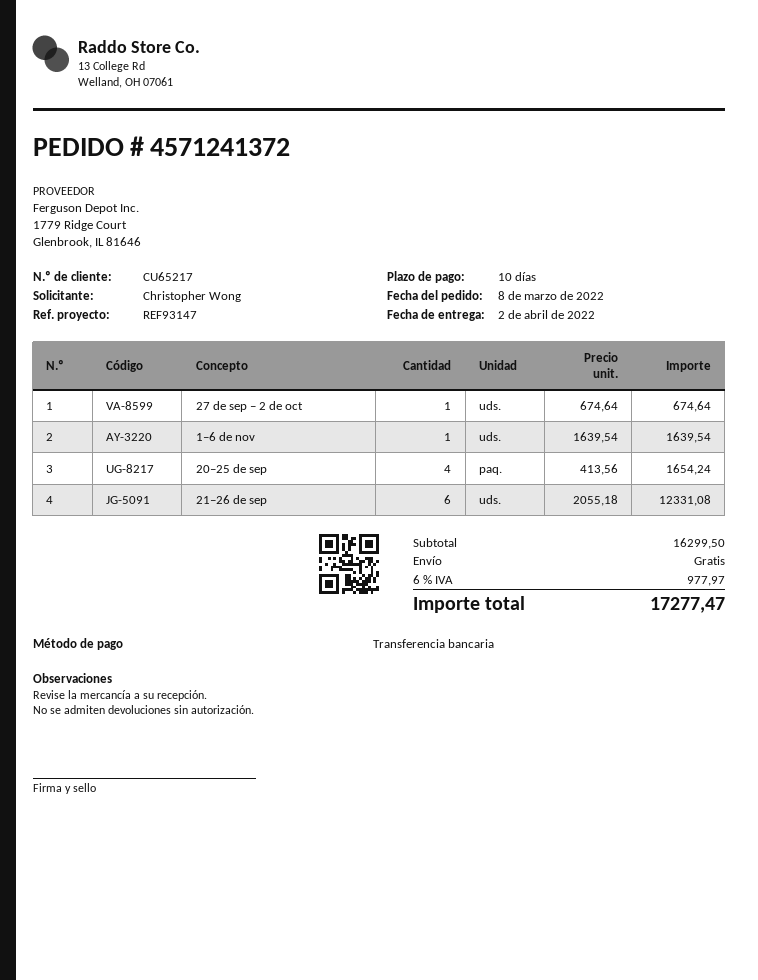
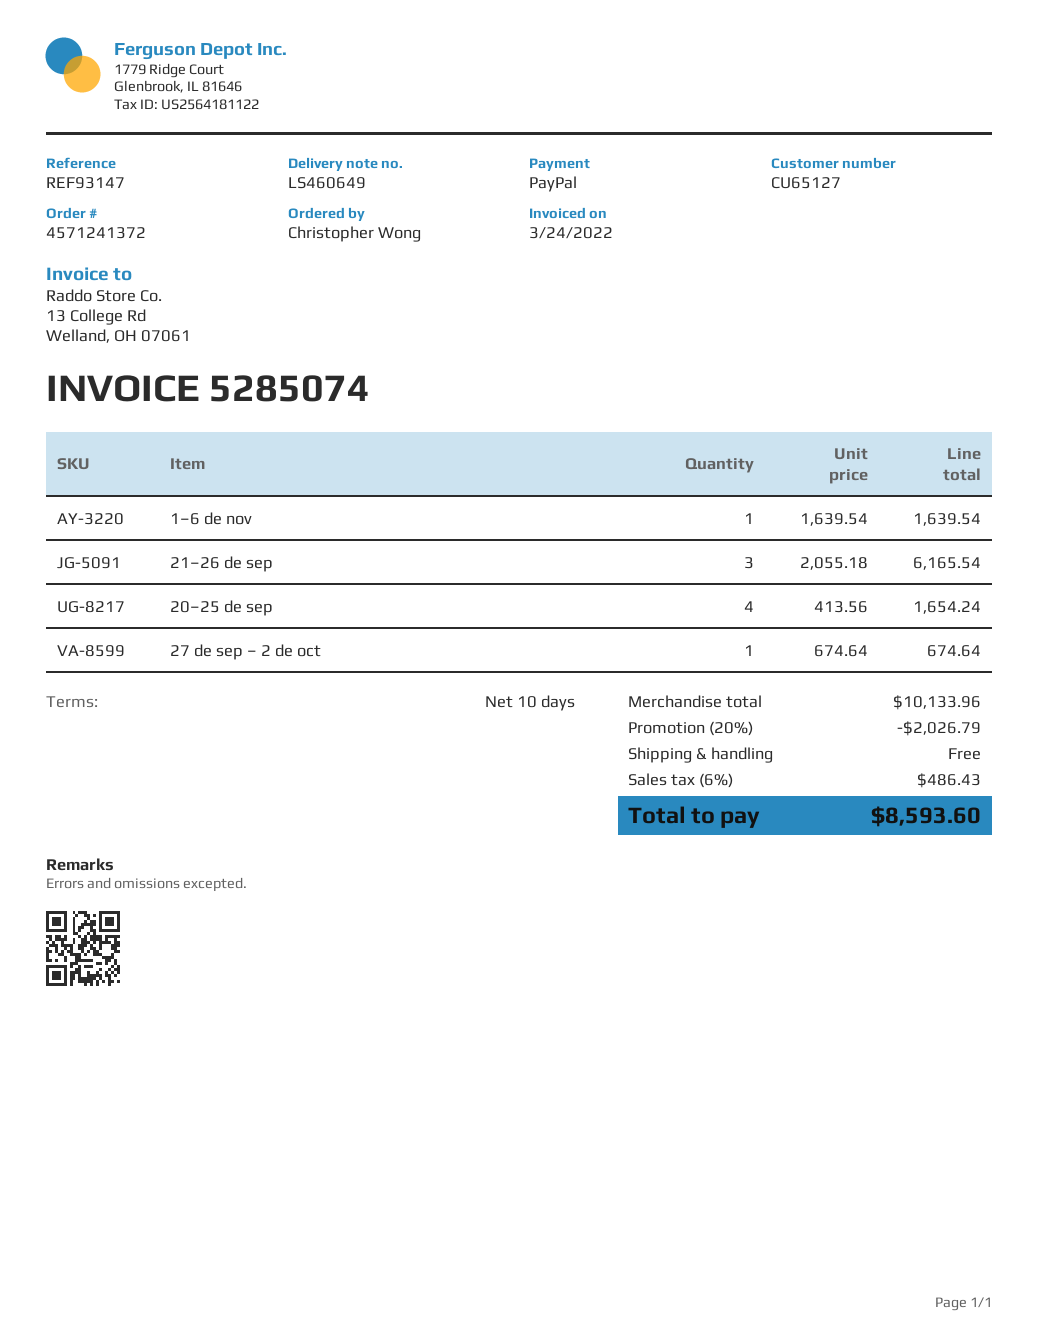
customer number: CU65217 -> CU65127
payment method: bank transfer -> PayPal
21–26 de sep: 6 x 2055.18 = 12331.08 -> 3 x 2055.18 = 6165.54
subtotal: 16299.50 -> 10133.96
discount: none -> 20% = 2026.79
tax: 6% = 977.97 -> 6% = 486.43
total: 17277.47 -> 8593.60

